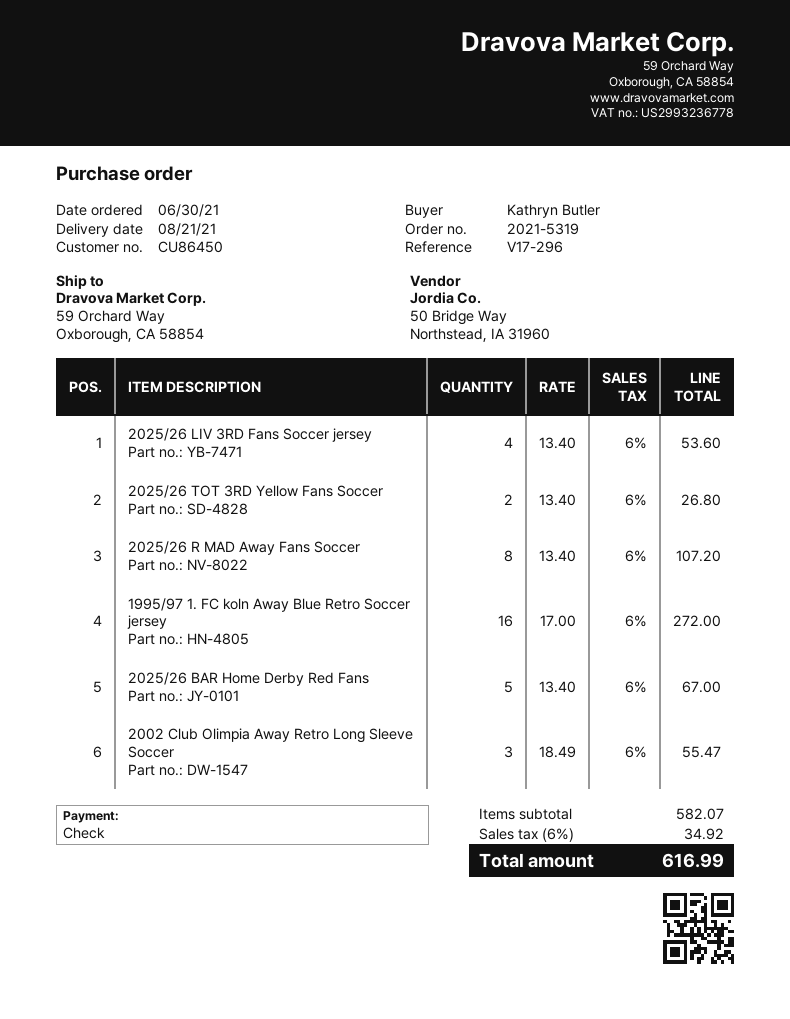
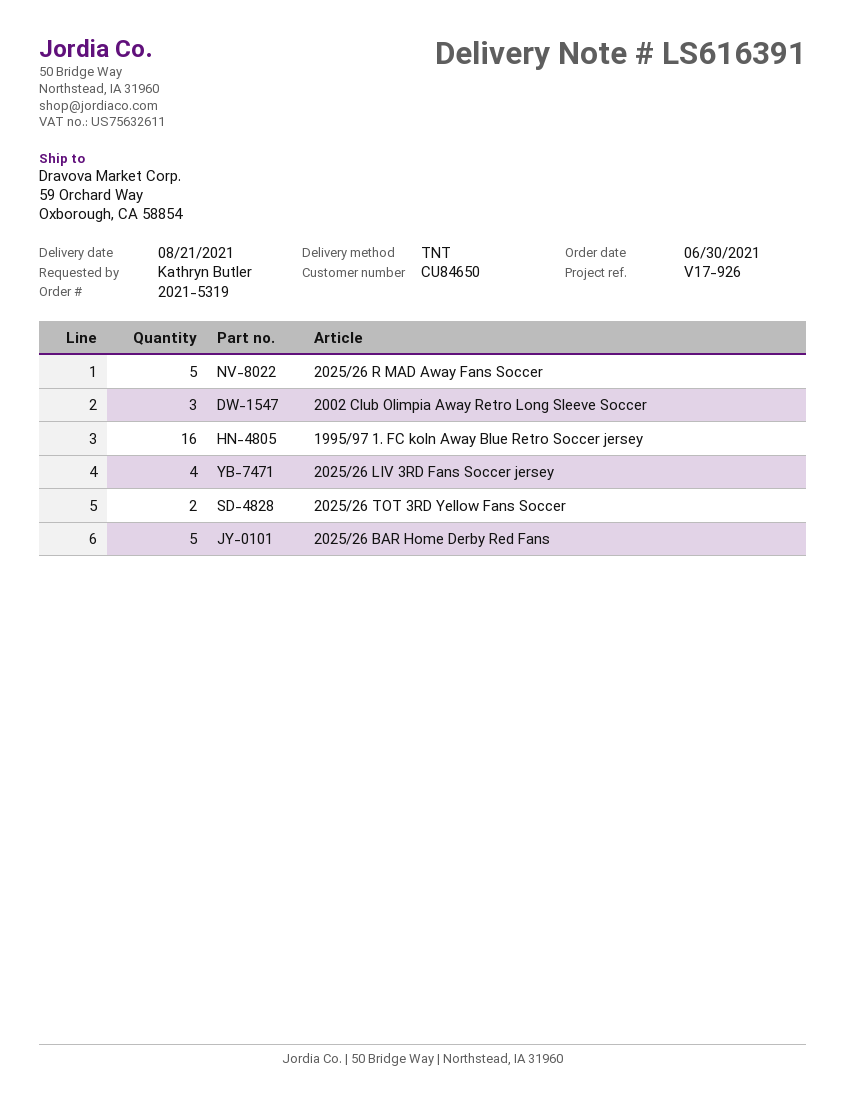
customer number: CU86450 -> CU84650
reference: V17-296 -> V17-926
2025/26 R MAD Away Fans Soccer: 8 -> 5

